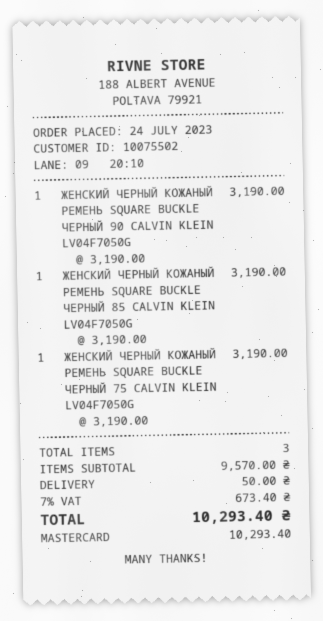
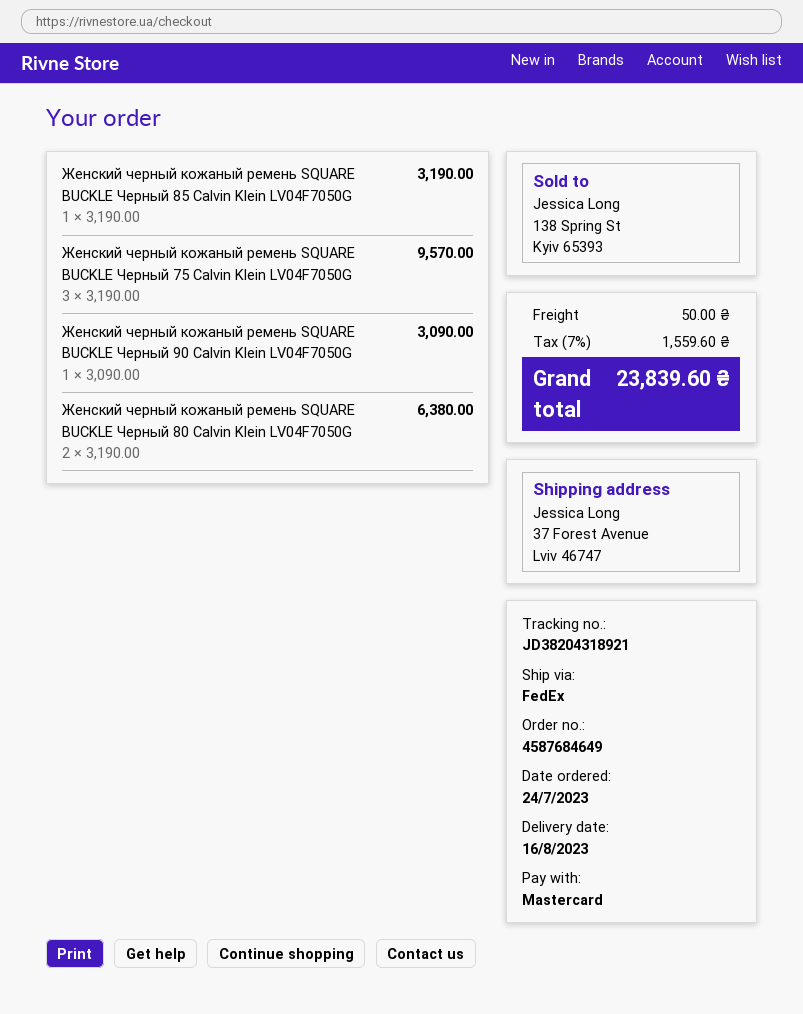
ЖЕНСКИЙ ЧЕРНЫЙ КОЖАНЫЙ РЕМЕНЬ SQUARE BUCKLE ЧЕРНЫЙ 90 CALVIN KLEIN LV04F7050G: 1 x 3190.00 = 3190.00 -> 1 x 3090.00 = 3090.00
ЖЕНСКИЙ ЧЕРНЫЙ КОЖАНЫЙ РЕМЕНЬ SQUARE BUCKLE ЧЕРНЫЙ 75 CALVIN KLEIN LV04F7050G: 1 x 3190.00 = 3190.00 -> 3 x 3190.00 = 9570.00
Женский черный кожаный ремень SQUARE BUCKLE Черный 80 Calvin Klein LV04F7050G: none -> 2 x 3190.00 = 6380.00
tax: 7% = 673.40 -> 7% = 1559.60
total: 10293.40 -> 23839.60

